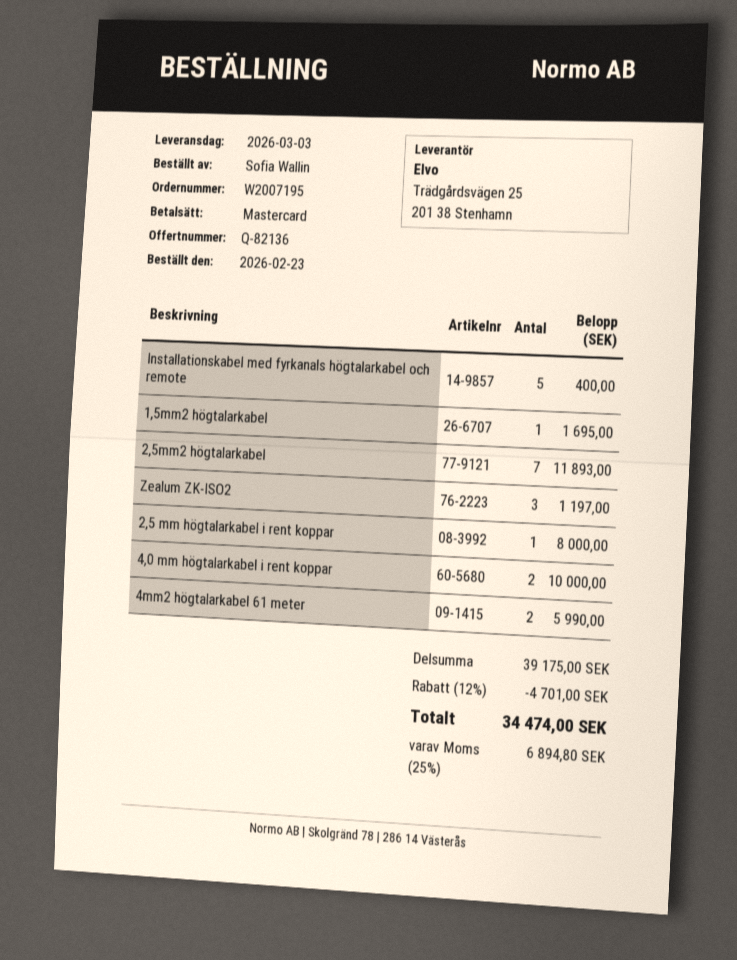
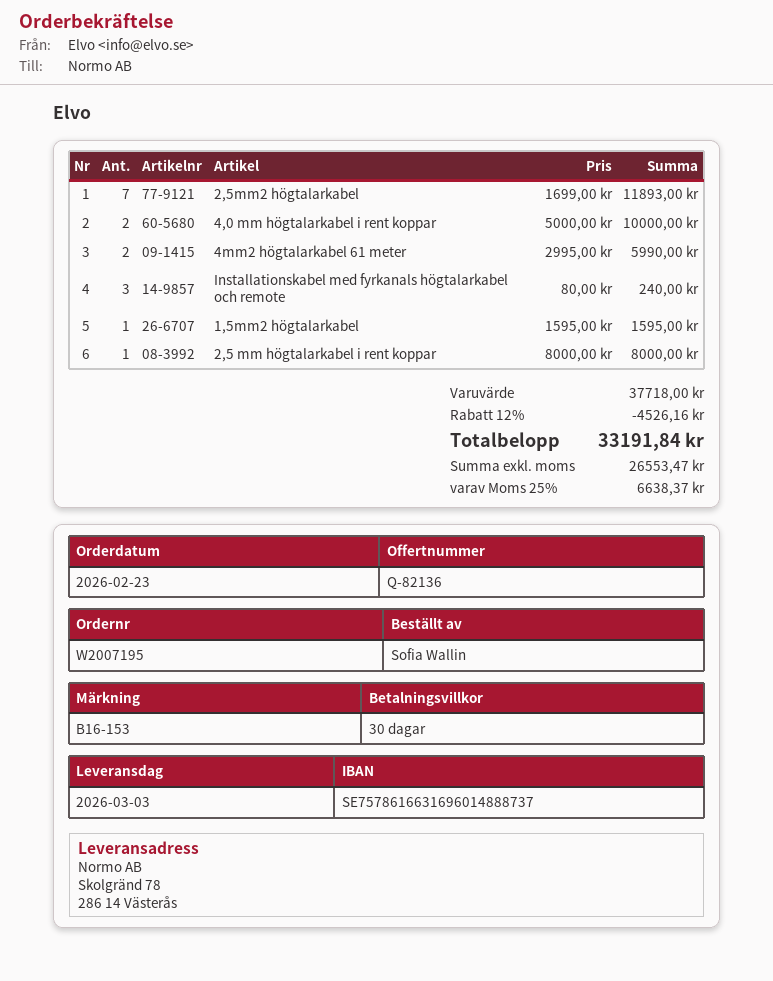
Installationskabel med fyrkanals högtalarkabel och remote: 5 for 400.00 -> 3 for 240.00
1,5mm2 högtalarkabel: 1 for 1695.00 -> 1 for 1595.00
Zealum ZK-ISO2: 3 for 1197.00 -> none
subtotal: 39175.00 -> 37718.00
discount: 12% = 4701.00 -> 12% = 4526.16
tax: 25% = 6894.80 -> 25% = 6638.37
total: 34474.00 -> 33191.84

